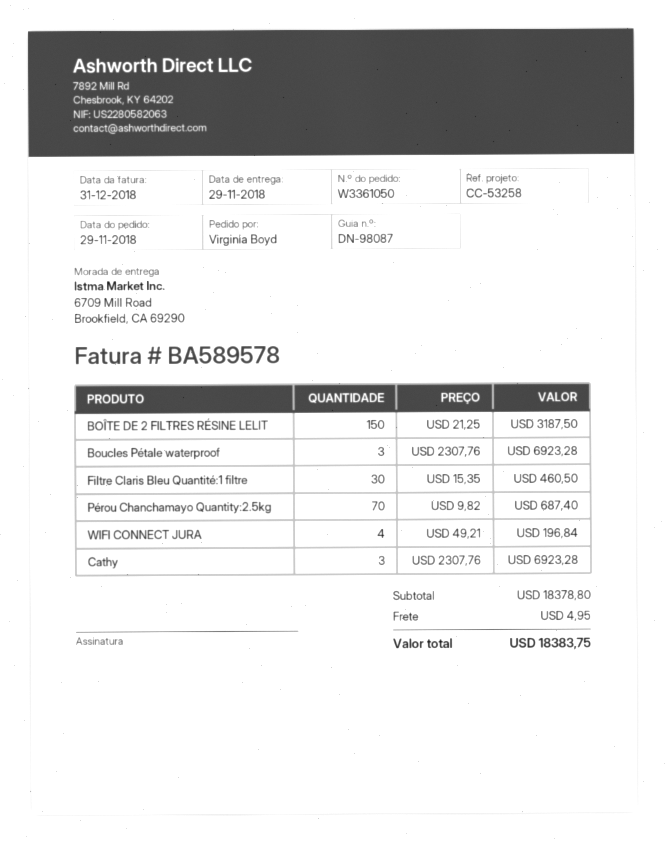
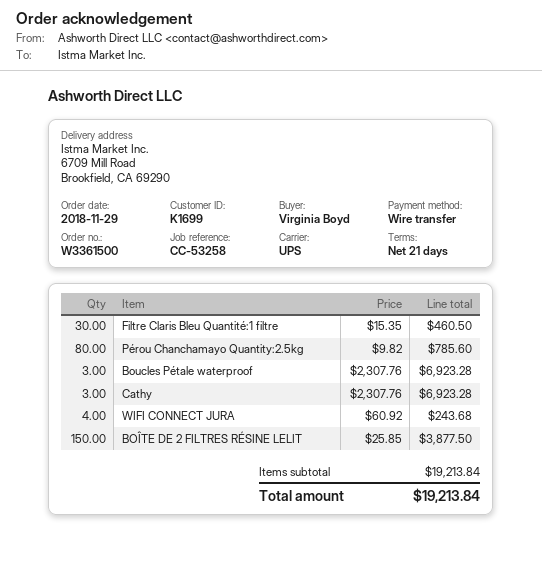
order number: W3361050 -> W3361500
BOÎTE DE 2 FILTRES RÉSINE LELIT: 150 x 21.25 = 3187.50 -> 150 x 25.85 = 3877.50
Pérou Chanchamayo Quantity:2.5kg: 70 x 9.82 = 687.40 -> 80 x 9.82 = 785.60
WIFI CONNECT JURA: 4 x 49.21 = 196.84 -> 4 x 60.92 = 243.68
subtotal: 18378.80 -> 19213.84
shipping: 4.95 -> none
total: 18383.75 -> 19213.84

